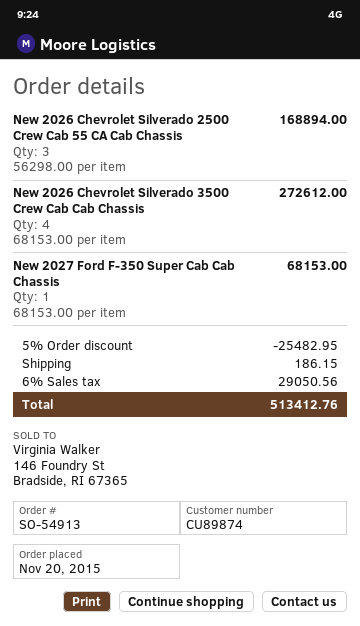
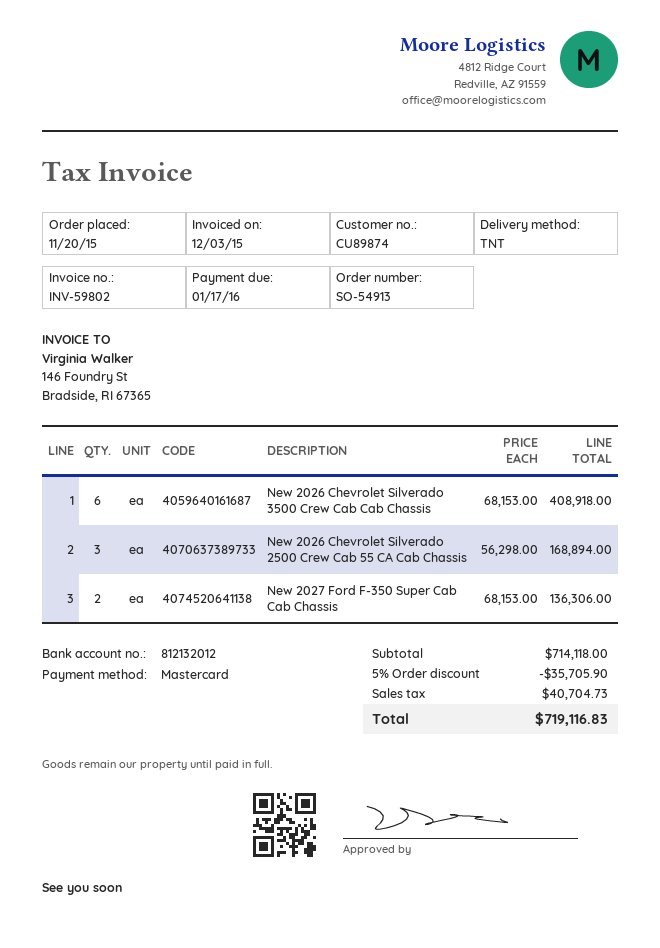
New 2026 Chevrolet Silverado 3500 Crew Cab Cab Chassis: 4 x 68153.00 = 272612.00 -> 6 x 68153.00 = 408918.00
New 2027 Ford F-350 Super Cab Cab Chassis: 1 x 68153.00 = 68153.00 -> 2 x 68153.00 = 136306.00
discount: 5% = 25482.95 -> 5% = 35705.90
shipping: 186.15 -> none
tax: 29050.56 -> 40704.73
total: 513412.76 -> 719116.83

